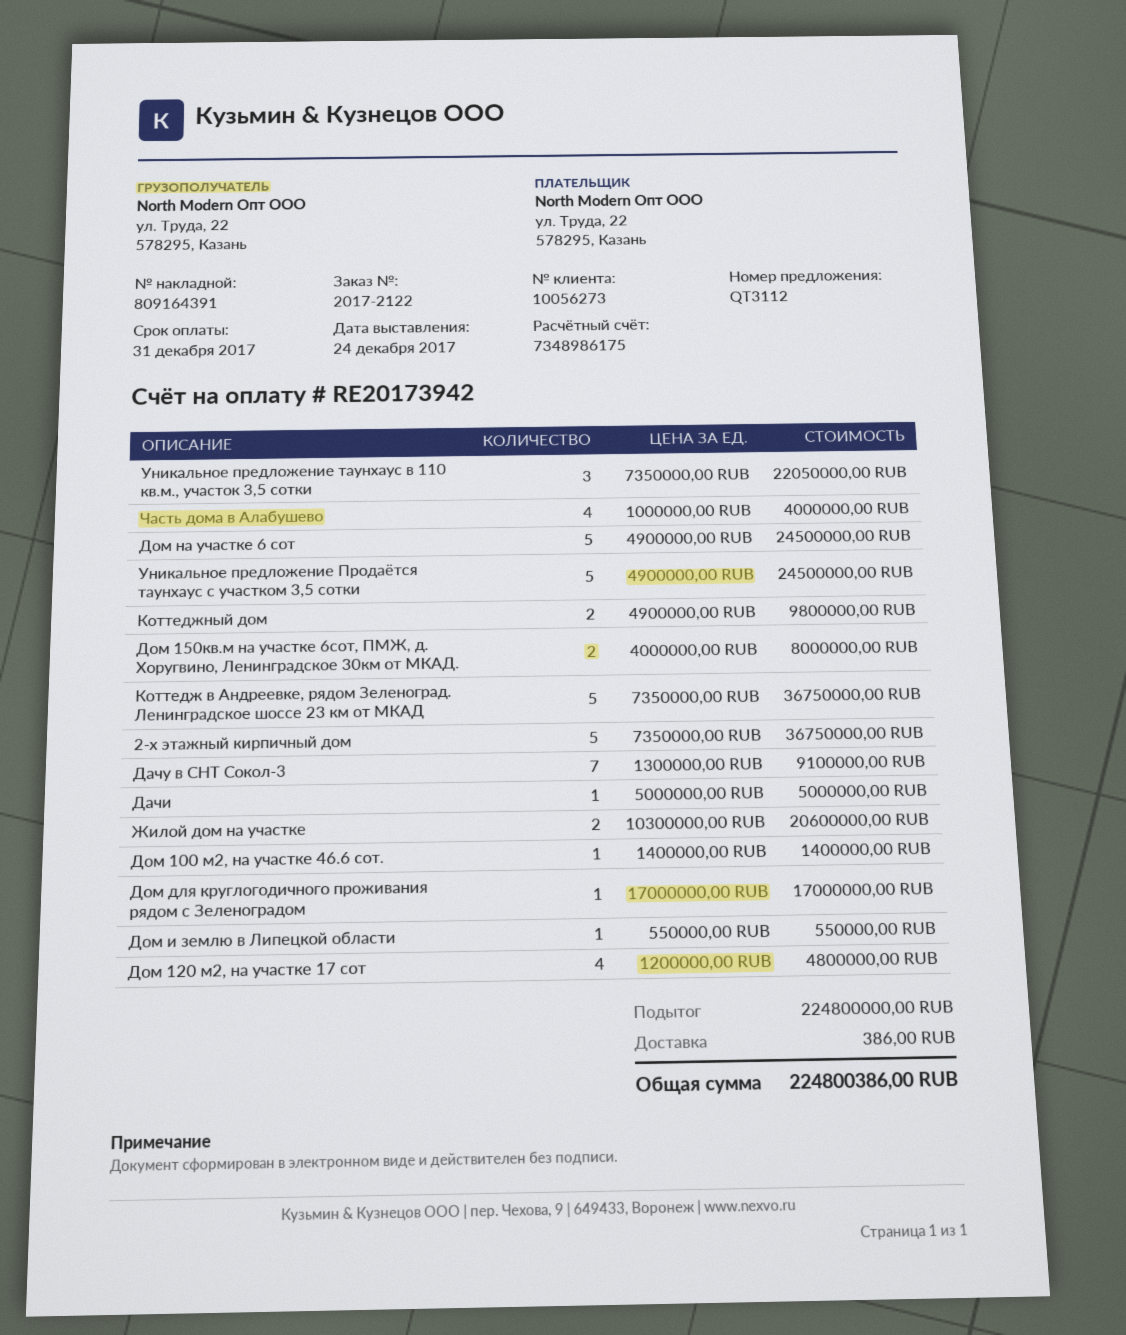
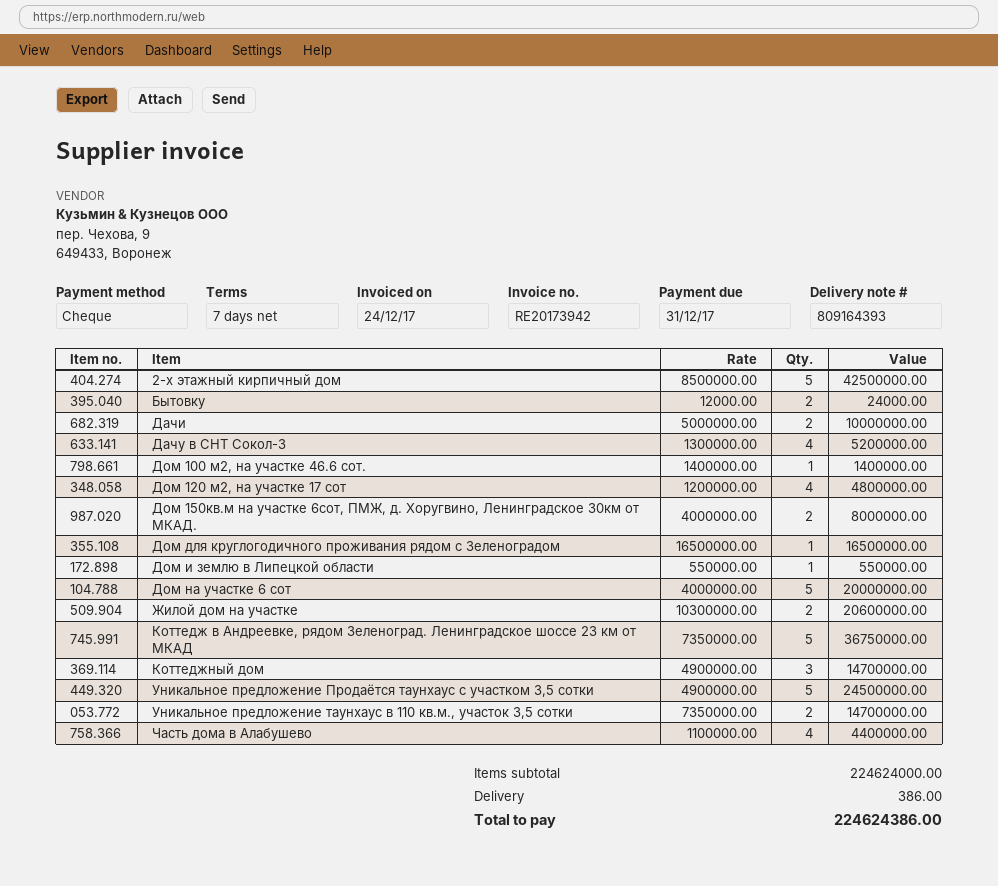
delivery note number: 809164391 -> 809164393
Уникальное предложение таунхаус в 110 кв.м., участок 3,5 сотки: 3 x 7350000.00 = 22050000.00 -> 2 x 7350000.00 = 14700000.00
Часть дома в Алабушево: 4 x 1000000.00 = 4000000.00 -> 4 x 1100000.00 = 4400000.00
Дом на участке 6 сот: 5 x 4900000.00 = 24500000.00 -> 5 x 4000000.00 = 20000000.00
Коттеджный дом: 2 x 4900000.00 = 9800000.00 -> 3 x 4900000.00 = 14700000.00
2-х этажный кирпичный дом: 5 x 7350000.00 = 36750000.00 -> 5 x 8500000.00 = 42500000.00
Дачу в СНТ Сокол-3: 7 x 1300000.00 = 9100000.00 -> 4 x 1300000.00 = 5200000.00
Дачи: 1 x 5000000.00 = 5000000.00 -> 2 x 5000000.00 = 10000000.00
Дом для круглогодичного проживания рядом с Зеленоградом: 1 x 17000000.00 = 17000000.00 -> 1 x 16500000.00 = 16500000.00
Бытовку: none -> 2 x 12000.00 = 24000.00
subtotal: 224800000.00 -> 224624000.00
total: 224800386.00 -> 224624386.00

